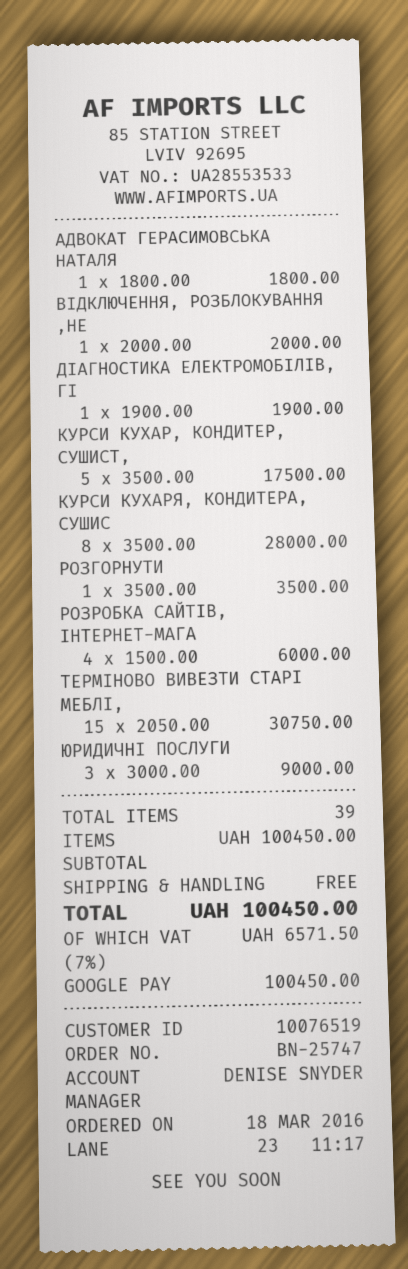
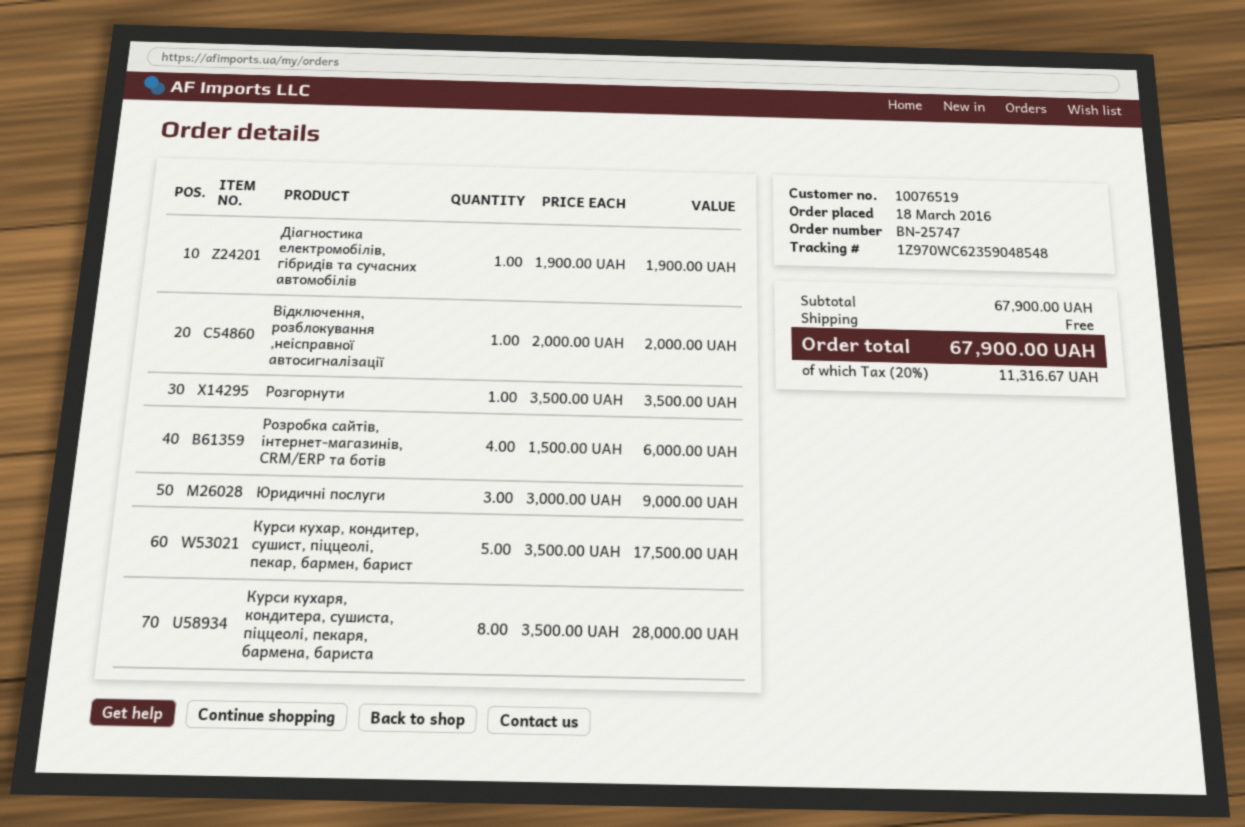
АДВОКАТ ГЕРАСИМОВСЬКА НАТАЛЯ: 1 x 1800.00 = 1800.00 -> none
ТЕРМІНОВО ВИВЕЗТИ СТАРІ МЕБЛІ,: 15 x 2050.00 = 30750.00 -> none
subtotal: 100450.00 -> 67900.00
tax: 7% = 6571.50 -> 20% = 11316.67
total: 100450.00 -> 67900.00

